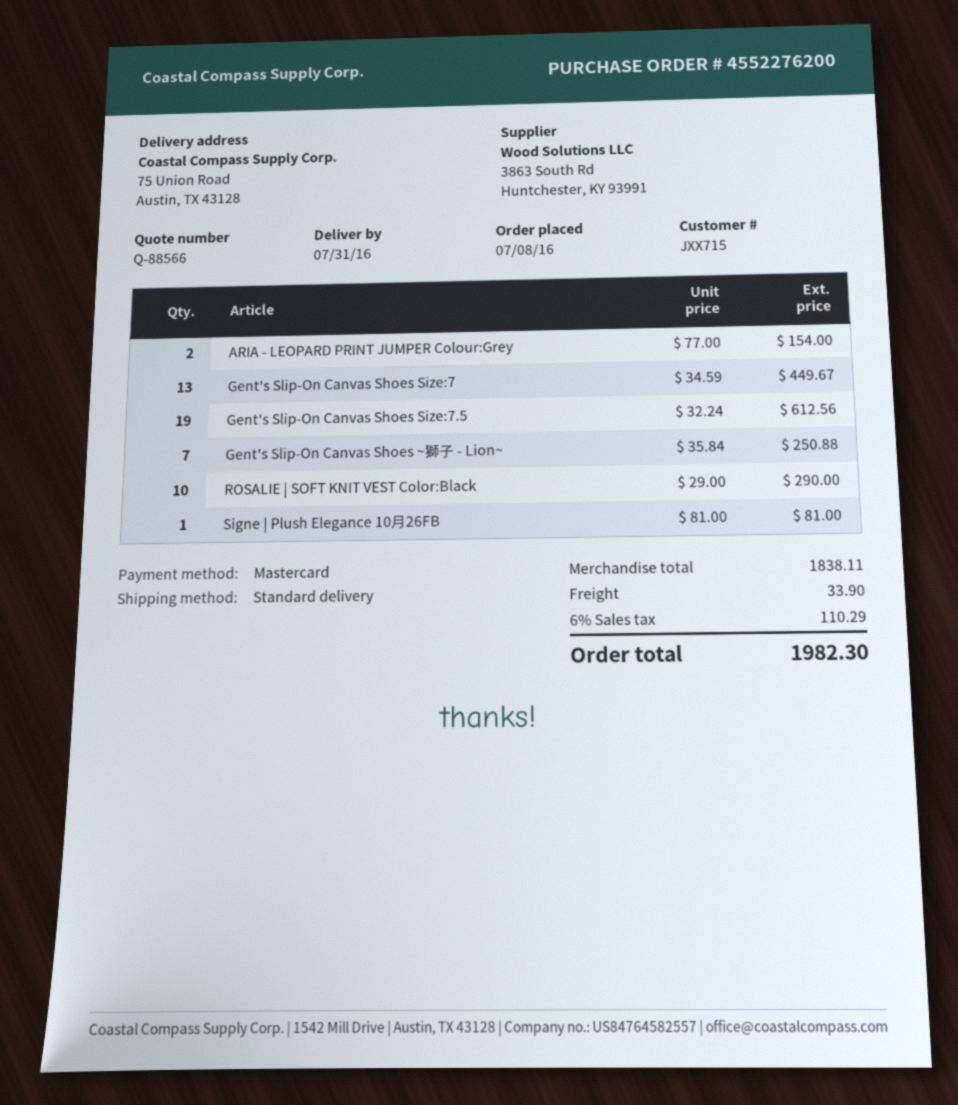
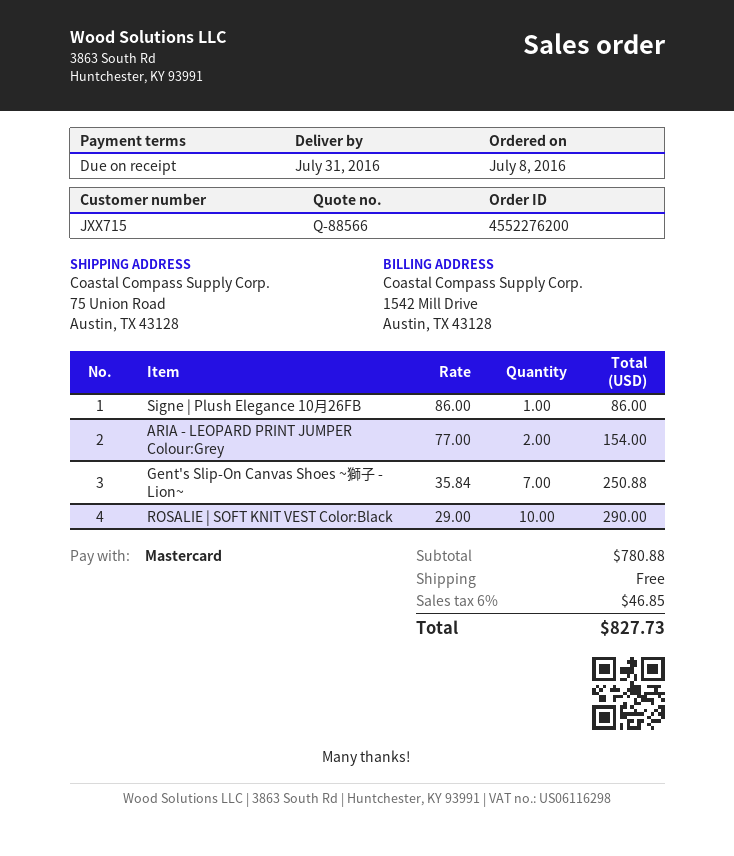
Gent's Slip-On Canvas Shoes Size:7: 13 x 34.59 = 449.67 -> none
Gent's Slip-On Canvas Shoes Size:7.5: 19 x 32.24 = 612.56 -> none
Signe | Plush Elegance 10月26FB: 1 x 81.00 = 81.00 -> 1 x 86.00 = 86.00
subtotal: 1838.11 -> 780.88
shipping: 33.90 -> 0.00
tax: 6% = 110.29 -> 6% = 46.85
total: 1982.30 -> 827.73

